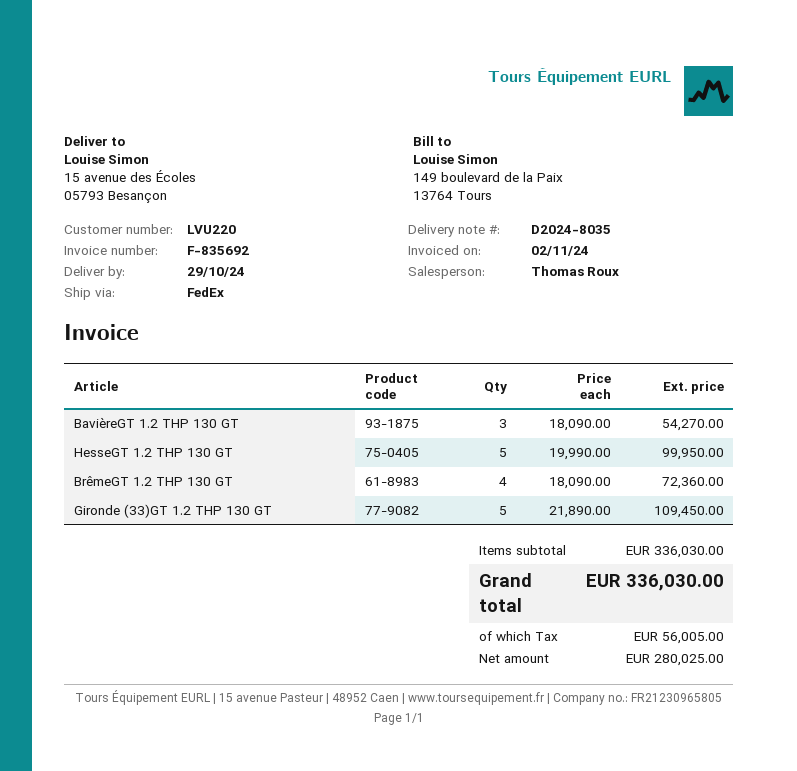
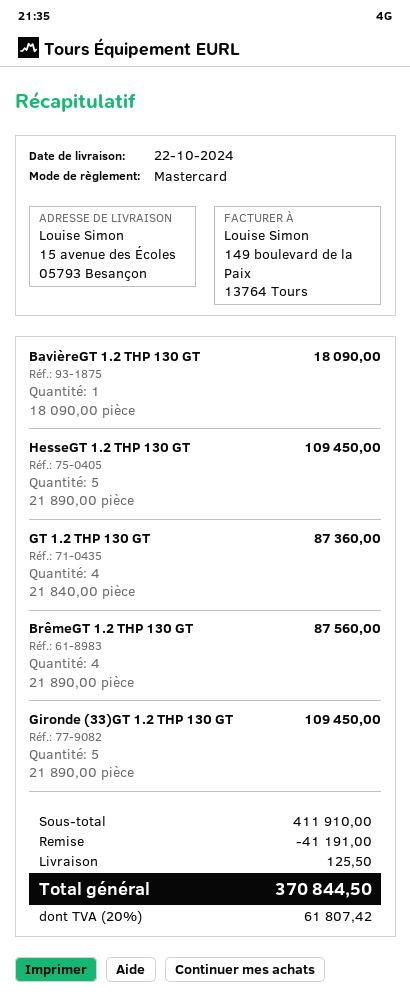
delivery date: 2024-10-29 -> 2024-10-22
BavièreGT 1.2 THP 130 GT: 3 x 18090.00 = 54270.00 -> 1 x 18090.00 = 18090.00
HesseGT 1.2 THP 130 GT: 5 x 19990.00 = 99950.00 -> 5 x 21890.00 = 109450.00
BrêmeGT 1.2 THP 130 GT: 4 x 18090.00 = 72360.00 -> 4 x 21890.00 = 87560.00
GT 1.2 THP 130 GT: none -> 4 x 21840.00 = 87360.00
subtotal: 336030.00 -> 411910.00
discount: none -> 41191.00
shipping: none -> 125.50
tax: 56005.00 -> 61807.42
total: 336030.00 -> 370844.50

